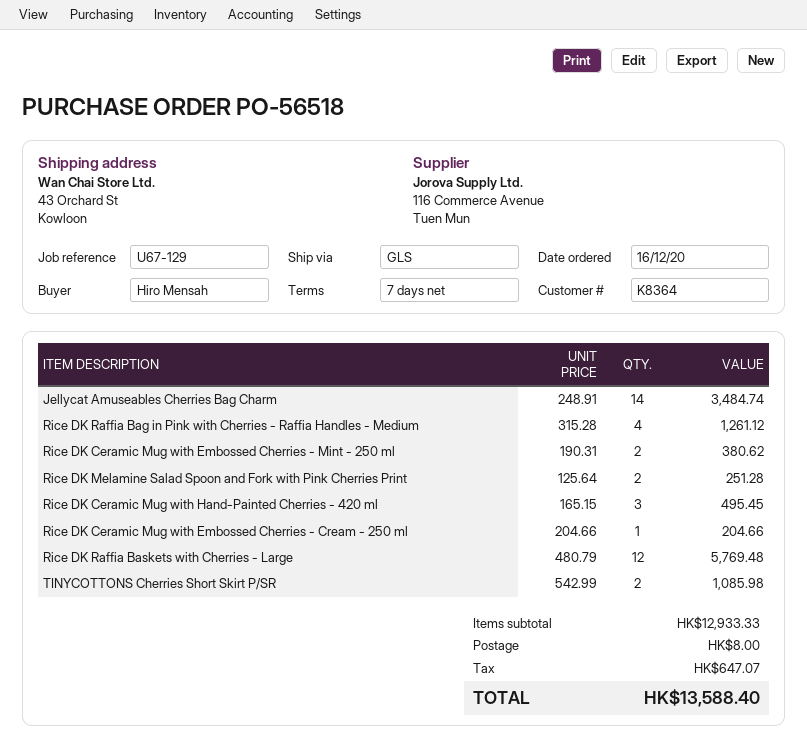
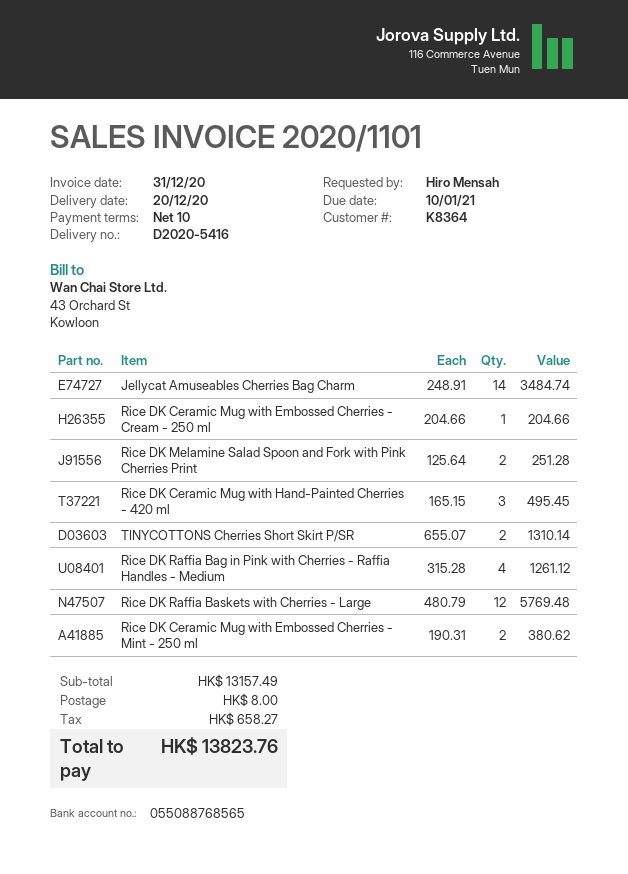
payment terms: 7 days -> 10 days
TINYCOTTONS Cherries Short Skirt P/SR: 2 x 542.99 = 1085.98 -> 2 x 655.07 = 1310.14
subtotal: 12933.33 -> 13157.49
tax: 647.07 -> 658.27
total: 13588.40 -> 13823.76

